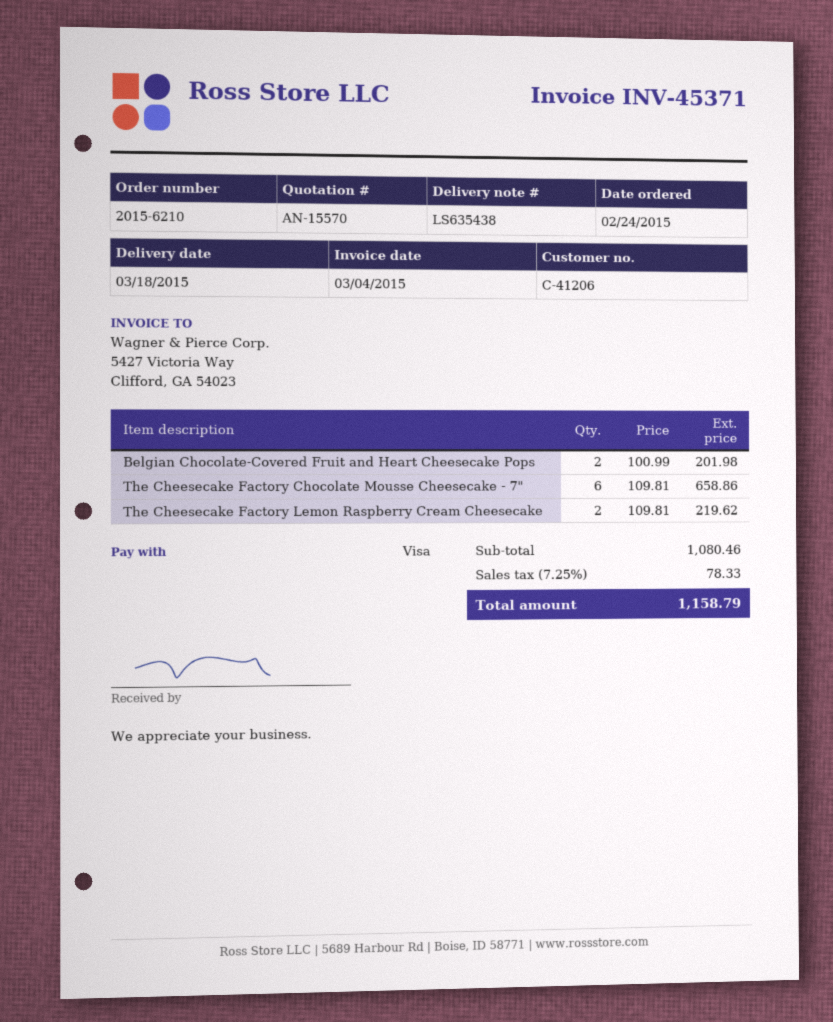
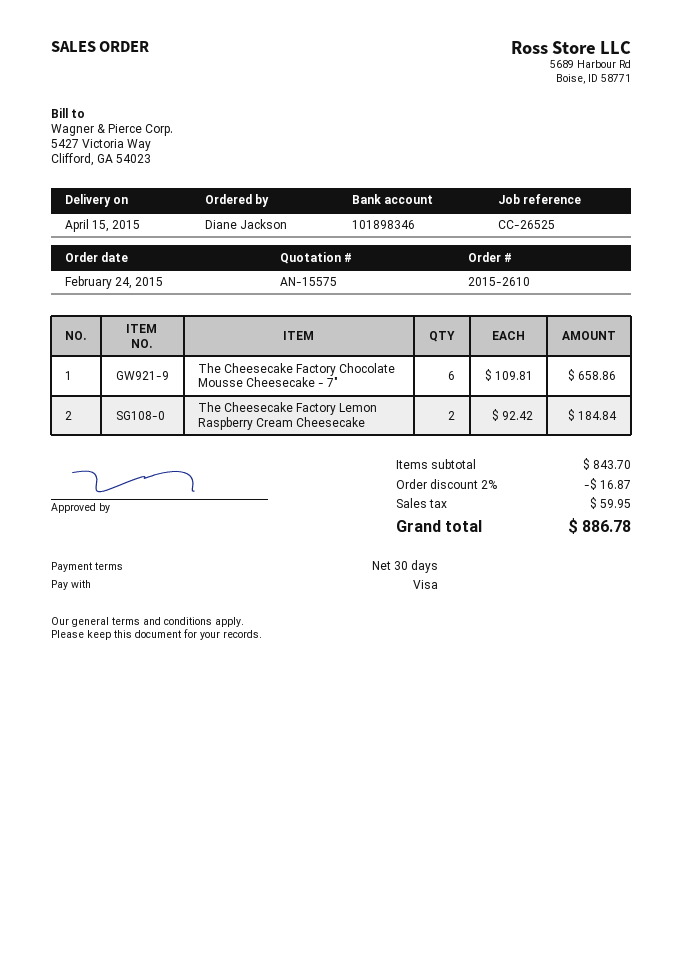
quote number: AN-15570 -> AN-15575
order number: 2015-6210 -> 2015-2610
delivery date: 2015-03-18 -> 2015-04-15
Belgian Chocolate-Covered Fruit and Heart Cheesecake Pops: 2 x 100.99 = 201.98 -> none
The Cheesecake Factory Lemon Raspberry Cream Cheesecake: 2 x 109.81 = 219.62 -> 2 x 92.42 = 184.84
subtotal: 1080.46 -> 843.70
discount: none -> 2% = 16.87
tax: 78.33 -> 59.95
total: 1158.79 -> 886.78

